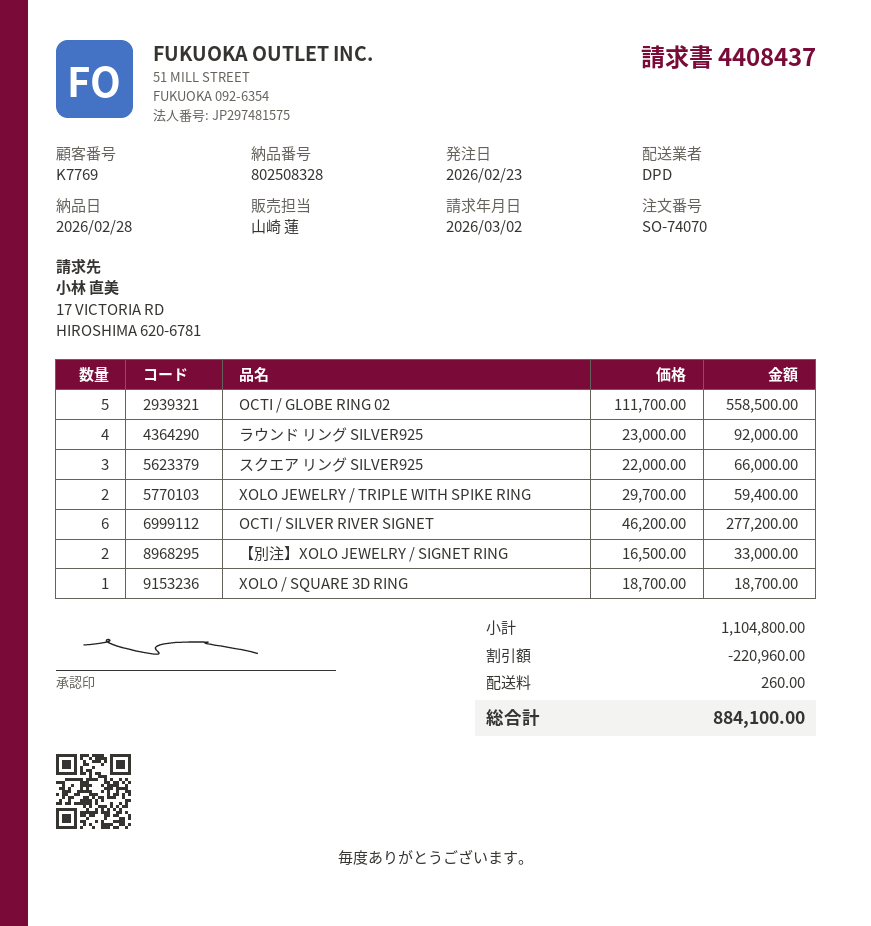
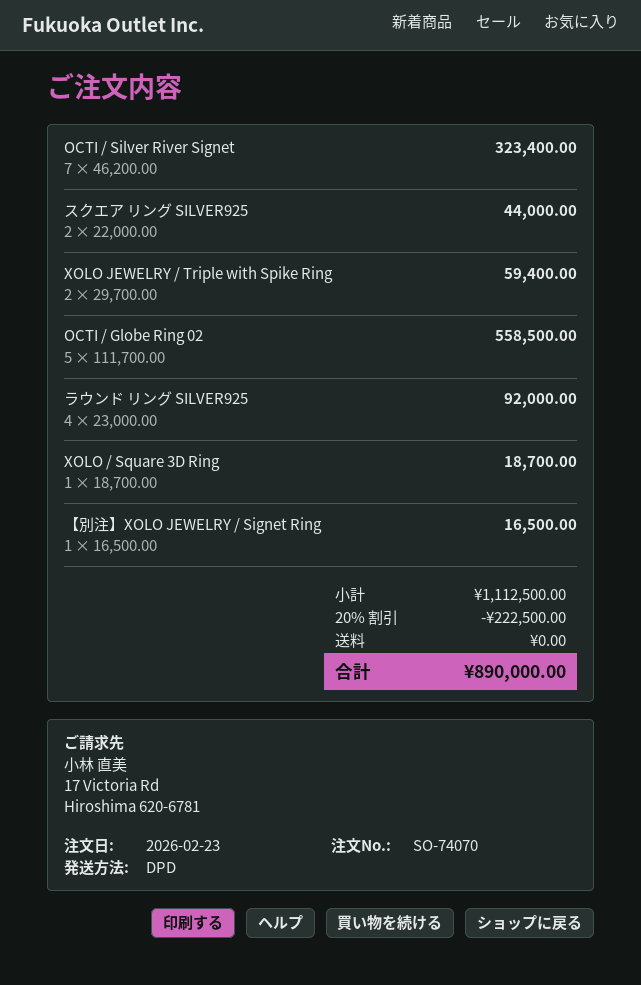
スクエア リング SILVER925: 3 x 22000.00 = 66000.00 -> 2 x 22000.00 = 44000.00
OCTI / SILVER RIVER SIGNET: 6 x 46200.00 = 277200.00 -> 7 x 46200.00 = 323400.00
【別注】XOLO JEWELRY / SIGNET RING: 2 x 16500.00 = 33000.00 -> 1 x 16500.00 = 16500.00
subtotal: 1104800.00 -> 1112500.00
discount: 220960.00 -> 222500.00
shipping: 260.00 -> 0.00
total: 884100.00 -> 890000.00

